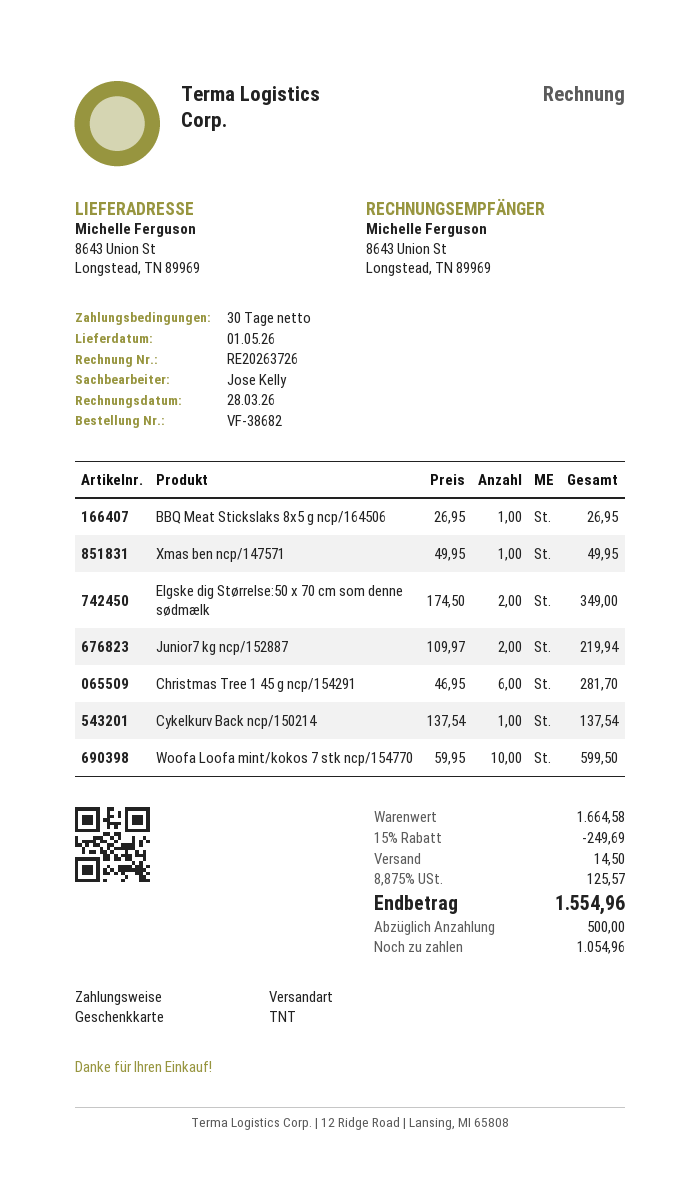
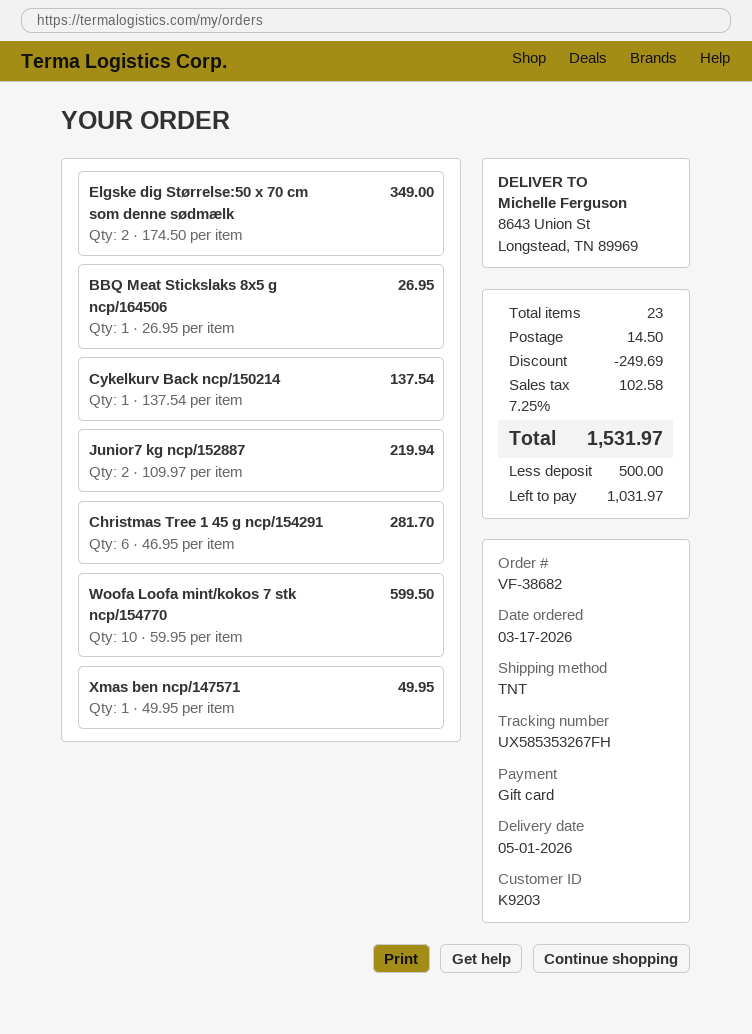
tax: 8.875% = 125.57 -> 7.25% = 102.58
total: 1554.96 -> 1531.97
balance: 1054.96 -> 1031.97

